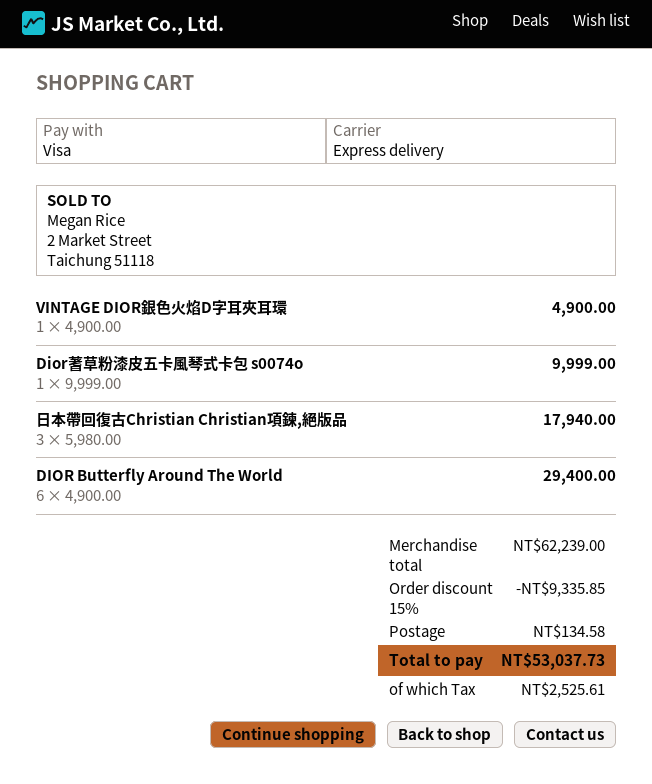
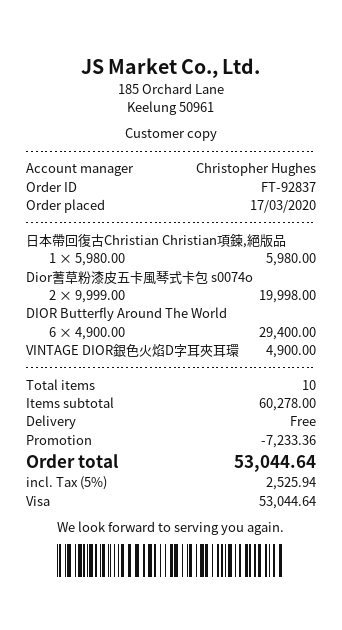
Dior蓍草粉漆皮五卡風琴式卡包 s0074o: 1 x 9999.00 = 9999.00 -> 2 x 9999.00 = 19998.00
日本帶回復古Christian Christian項鍊,絕版品: 3 x 5980.00 = 17940.00 -> 1 x 5980.00 = 5980.00
subtotal: 62239.00 -> 60278.00
discount: 9335.85 -> 7233.36
shipping: 134.58 -> 0.00
tax: 2525.61 -> 2525.94
total: 53037.73 -> 53044.64

